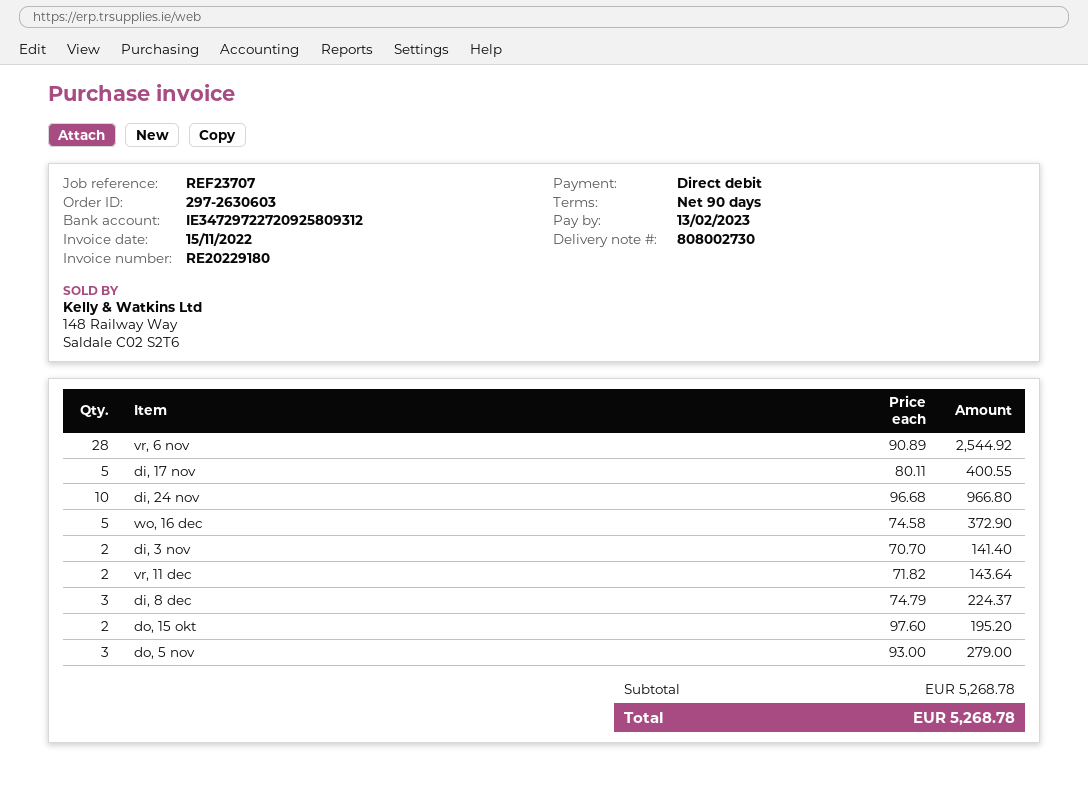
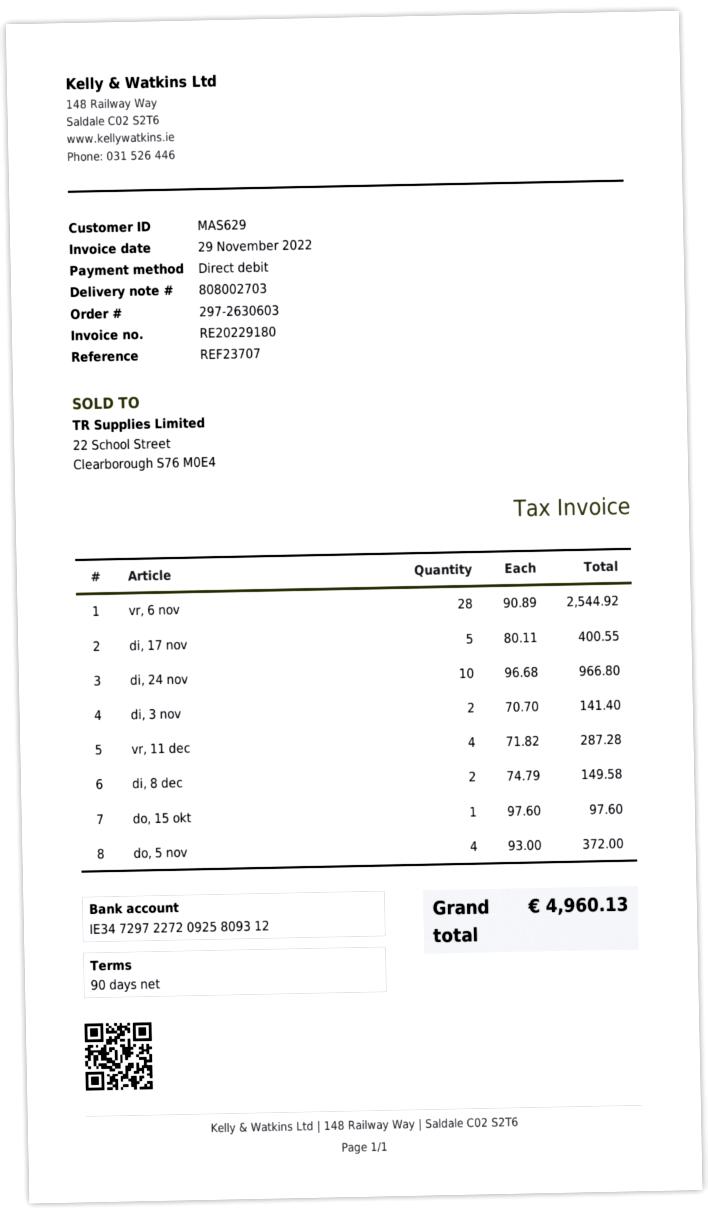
delivery note number: 808002730 -> 808002703
invoice date: 2022-11-15 -> 2022-11-29
wo, 16 dec: 5 x 74.58 = 372.90 -> none
vr, 11 dec: 2 x 71.82 = 143.64 -> 4 x 71.82 = 287.28
di, 8 dec: 3 x 74.79 = 224.37 -> 2 x 74.79 = 149.58
do, 15 okt: 2 x 97.60 = 195.20 -> 1 x 97.60 = 97.60
do, 5 nov: 3 x 93.00 = 279.00 -> 4 x 93.00 = 372.00
total: 5268.78 -> 4960.13

